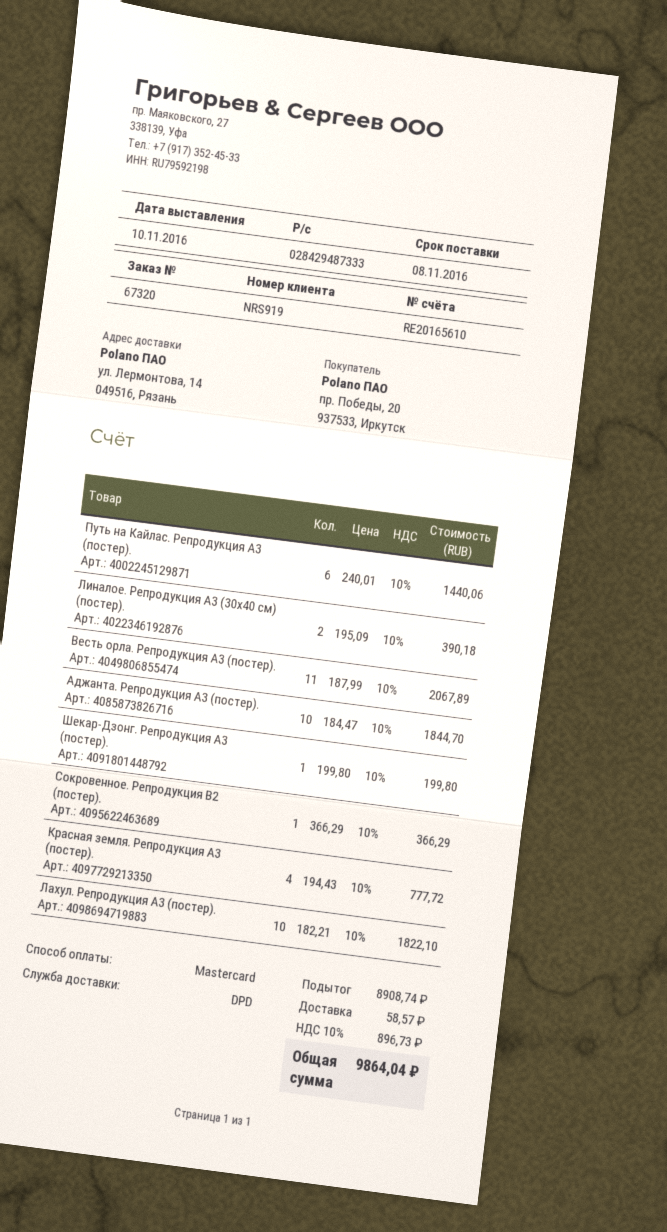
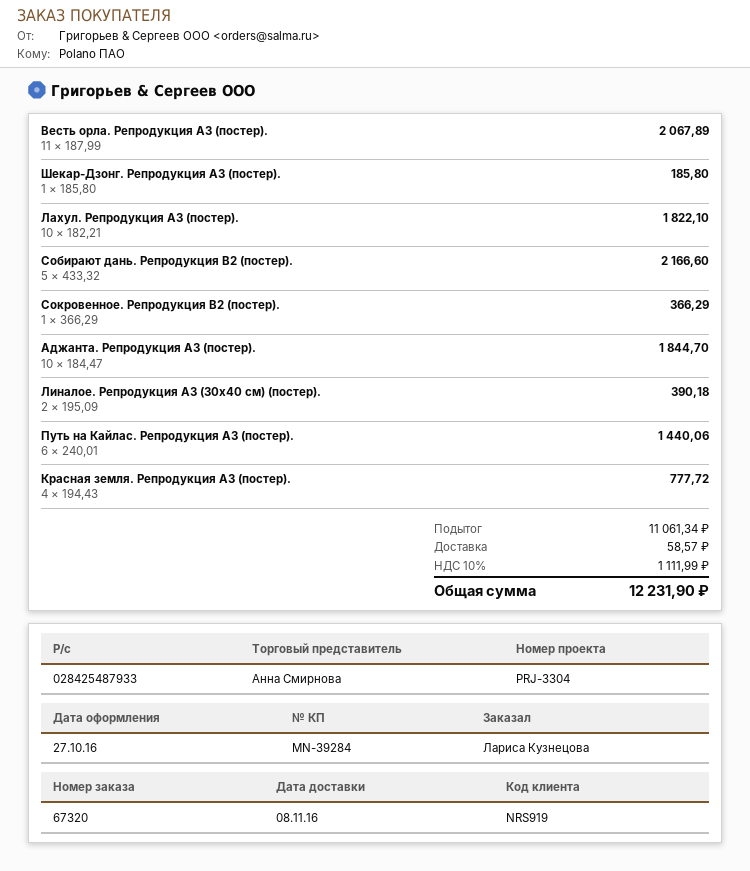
bank account: 028429487333 -> 028425487933
Шекар-Дзонг. Репродукция А3 (постер).: 1 x 199.80 = 199.80 -> 1 x 185.80 = 185.80
Собирают дань. Репродукция B2 (постер).: none -> 5 x 433.32 = 2166.60
subtotal: 8908.74 -> 11061.34
tax: 10% = 896.73 -> 10% = 1111.99
total: 9864.04 -> 12231.90

